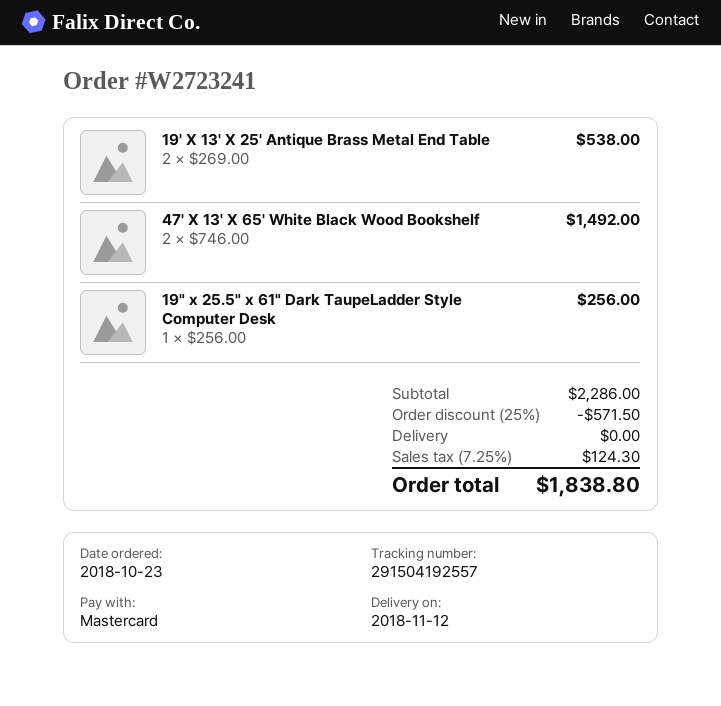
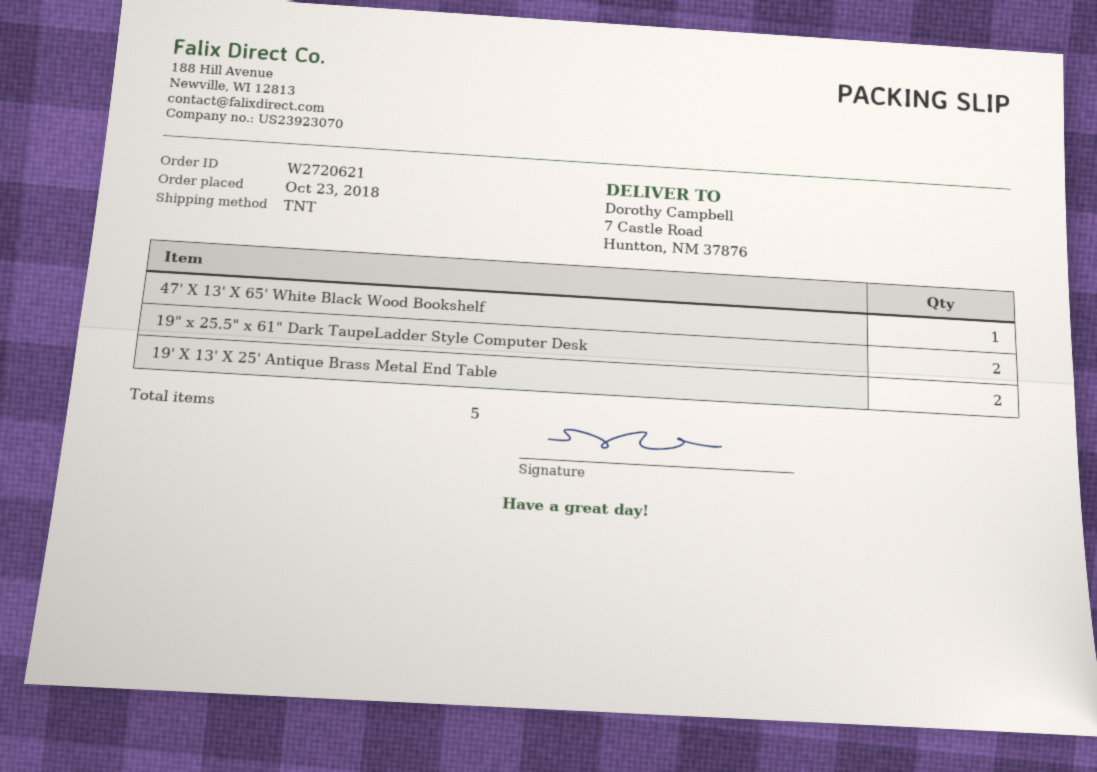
order number: W2723241 -> W2720621
47' X 13' X 65' White Black Wood Bookshelf: 2 -> 1
19" x 25.5" x 61" Dark TaupeLadder Style Computer Desk: 1 -> 2

